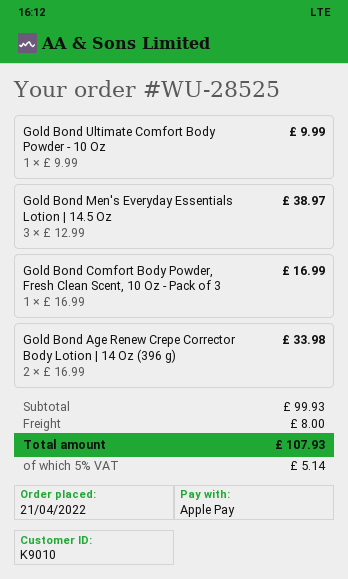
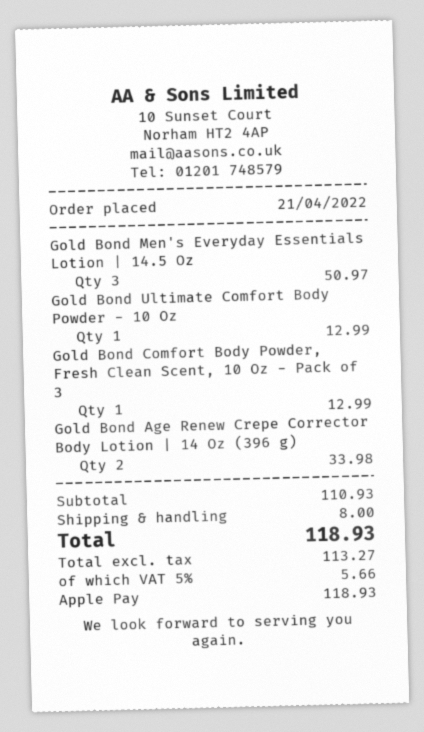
Gold Bond Ultimate Comfort Body Powder - 10 Oz: 1 for 9.99 -> 1 for 12.99
Gold Bond Men's Everyday Essentials Lotion | 14.5 Oz: 3 for 38.97 -> 3 for 50.97
Gold Bond Comfort Body Powder, Fresh Clean Scent, 10 Oz - Pack of 3: 1 for 16.99 -> 1 for 12.99
subtotal: 99.93 -> 110.93
tax: 5% = 5.14 -> 5% = 5.66
total: 107.93 -> 118.93

